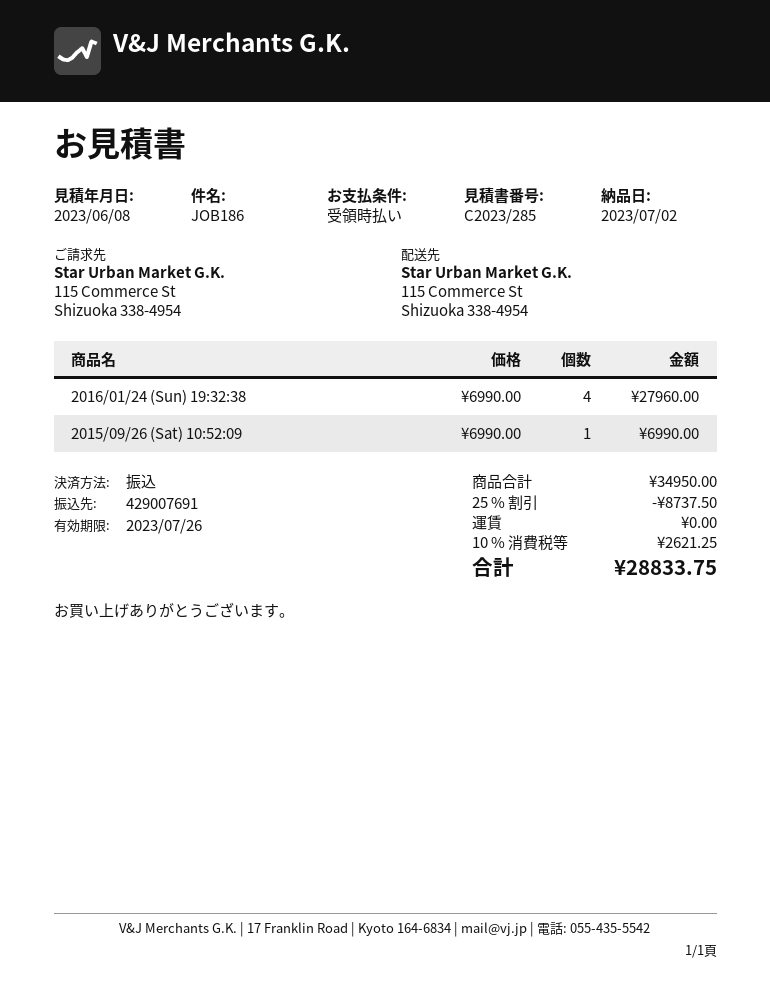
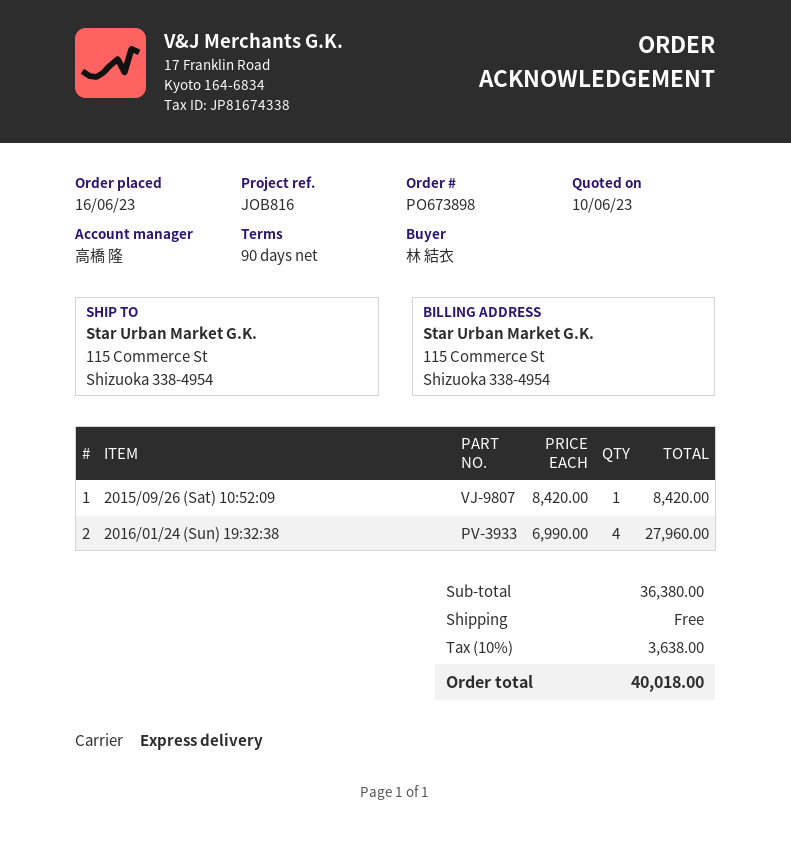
quote date: 2023-06-08 -> 2023-06-10
payment terms: on receipt -> 90 days
reference: JOB186 -> JOB816
2015/09/26 (Sat) 10:52:09: 1 x 6990.00 = 6990.00 -> 1 x 8420.00 = 8420.00
subtotal: 34950.00 -> 36380.00
discount: 25% = 8737.50 -> none
tax: 10% = 2621.25 -> 10% = 3638.00
total: 28833.75 -> 40018.00

